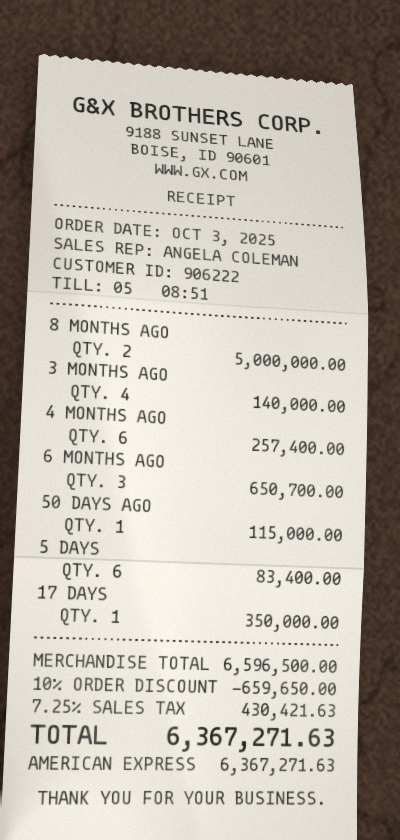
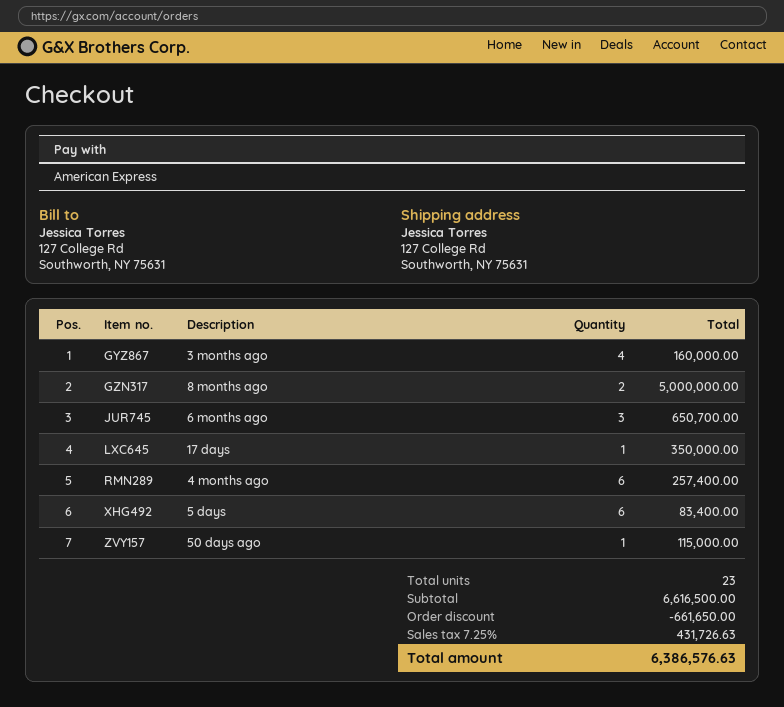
3 MONTHS AGO: 4 for 140000.00 -> 4 for 160000.00
subtotal: 6596500.00 -> 6616500.00
discount: 659650.00 -> 661650.00
tax: 7.25% = 430421.63 -> 7.25% = 431726.63
total: 6367271.63 -> 6386576.63

